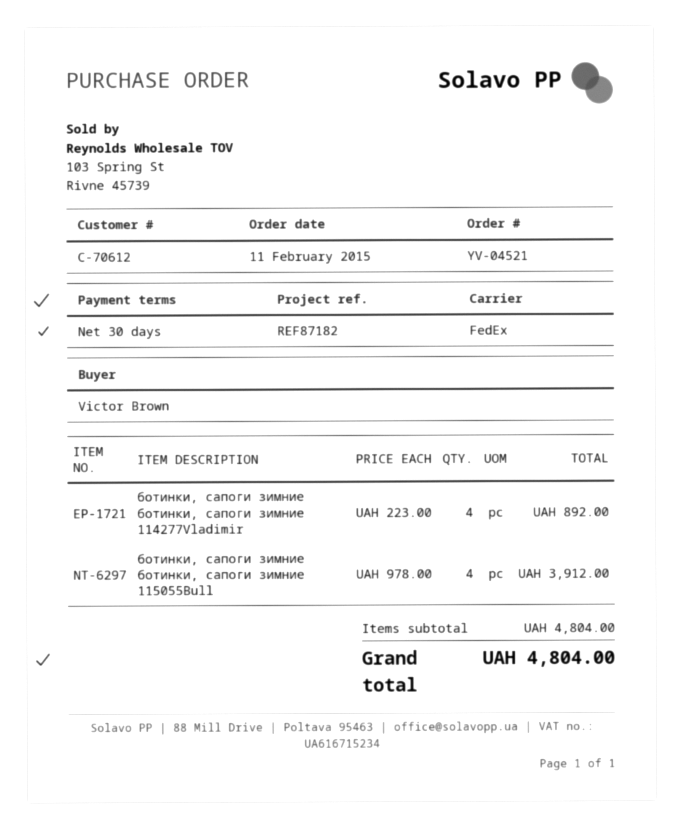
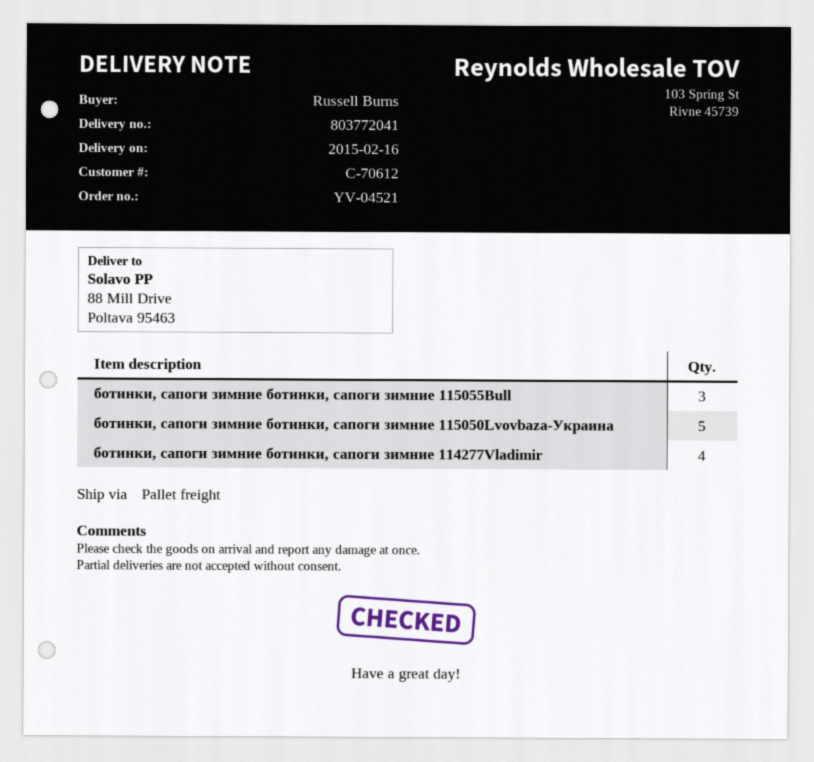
ordered by: Victor Brown -> Russell Burns
shipping method: FedEx -> pallet freight
ботинки, сапоги зимние ботинки, сапоги зимние 115055Bull: 4 -> 3
ботинки, сапоги зимние ботинки, сапоги зимние 115050Lvovbaza-Украина: none -> 5

